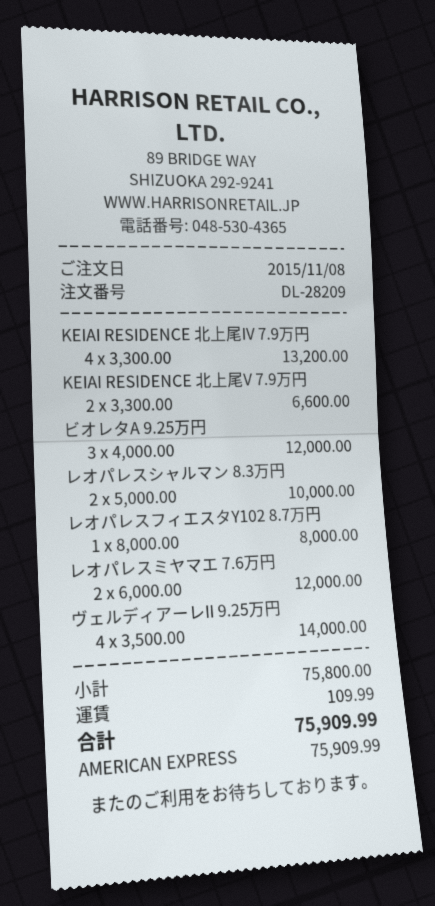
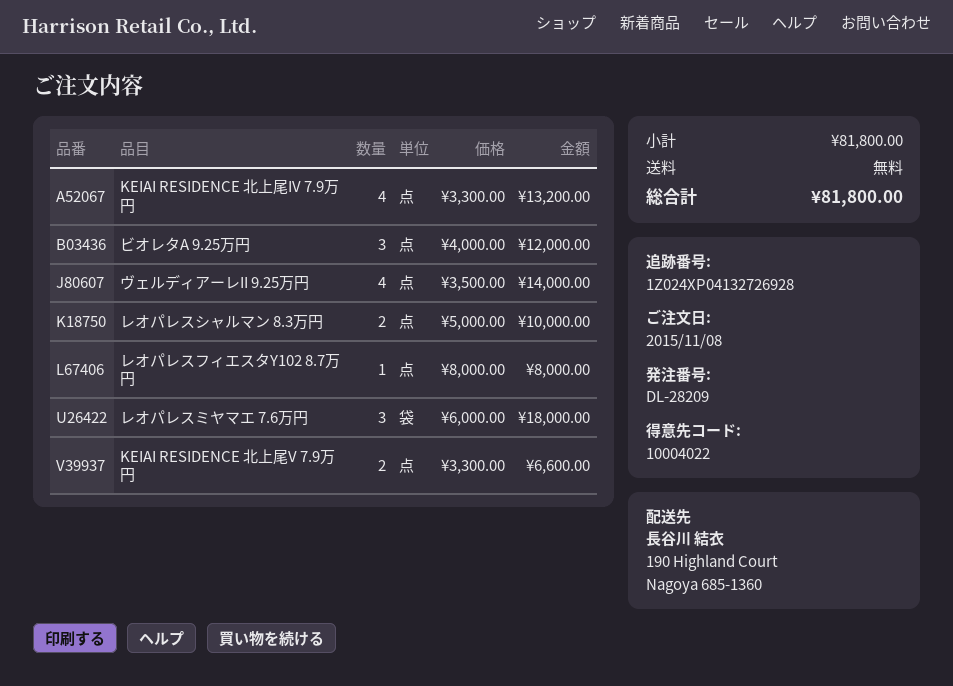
レオパレスミヤマエ 7.6万円: 2 x 6000.00 = 12000.00 -> 3 x 6000.00 = 18000.00
subtotal: 75800.00 -> 81800.00
shipping: 109.99 -> 0.00
total: 75909.99 -> 81800.00

